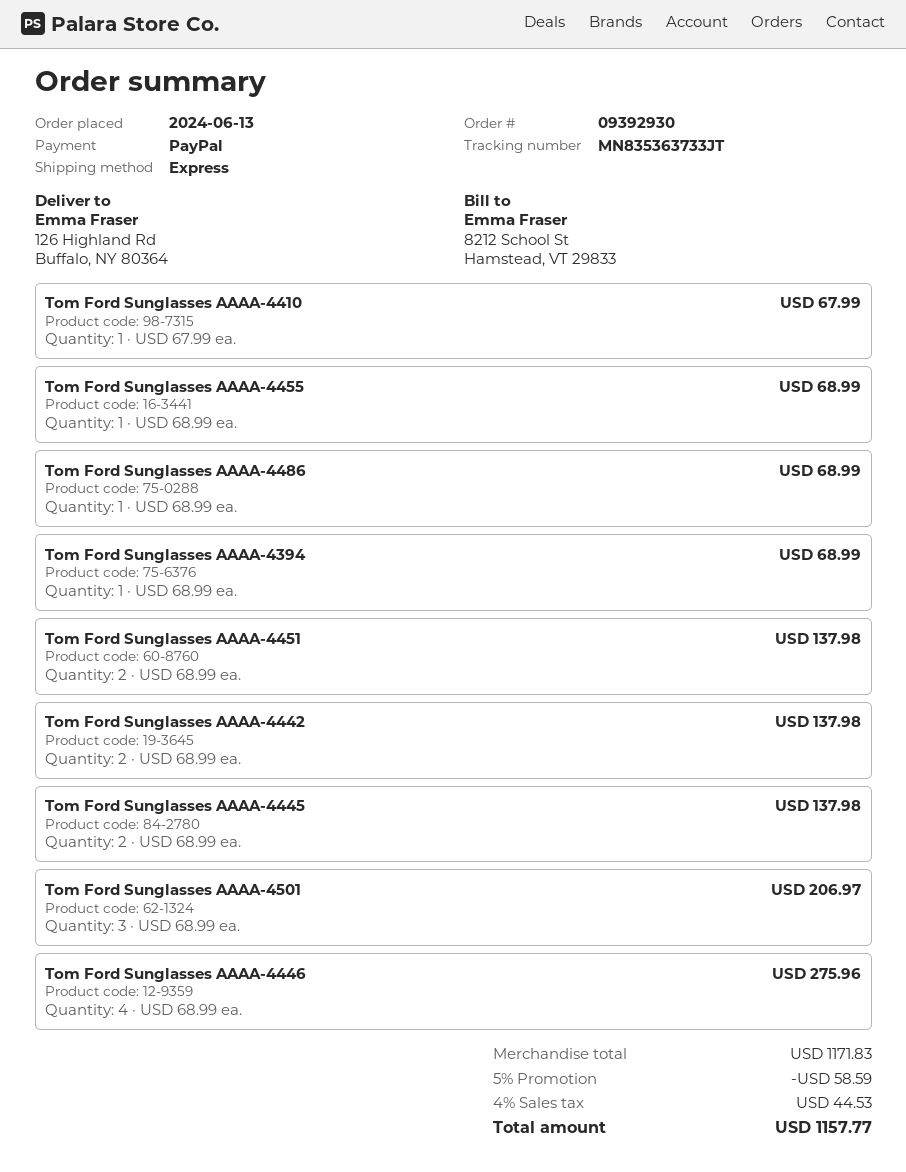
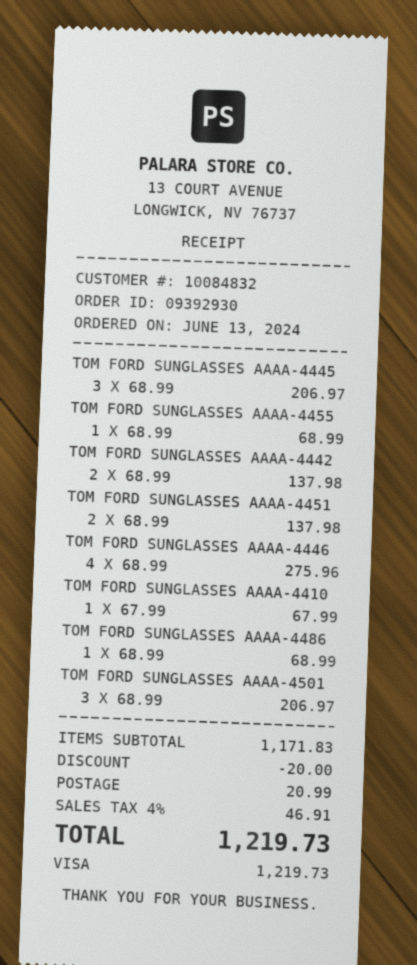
payment method: PayPal -> Visa
Tom Ford Sunglasses AAAA-4394: 1 x 68.99 = 68.99 -> none
Tom Ford Sunglasses AAAA-4445: 2 x 68.99 = 137.98 -> 3 x 68.99 = 206.97
discount: 58.59 -> 20.00
shipping: none -> 20.99
tax: 4% = 44.53 -> 4% = 46.91
total: 1157.77 -> 1219.73

